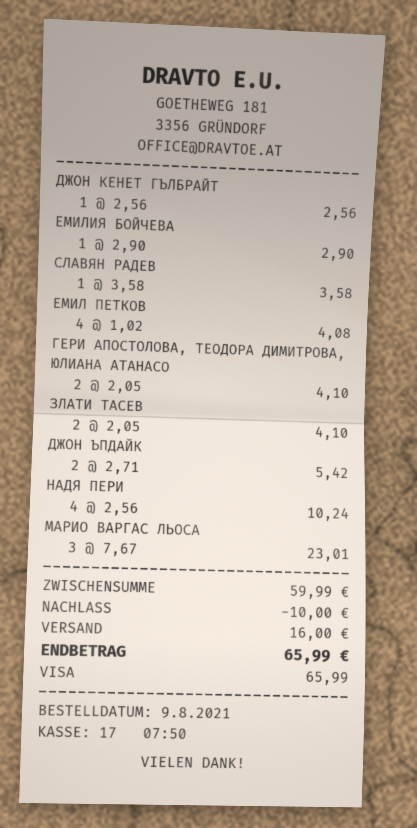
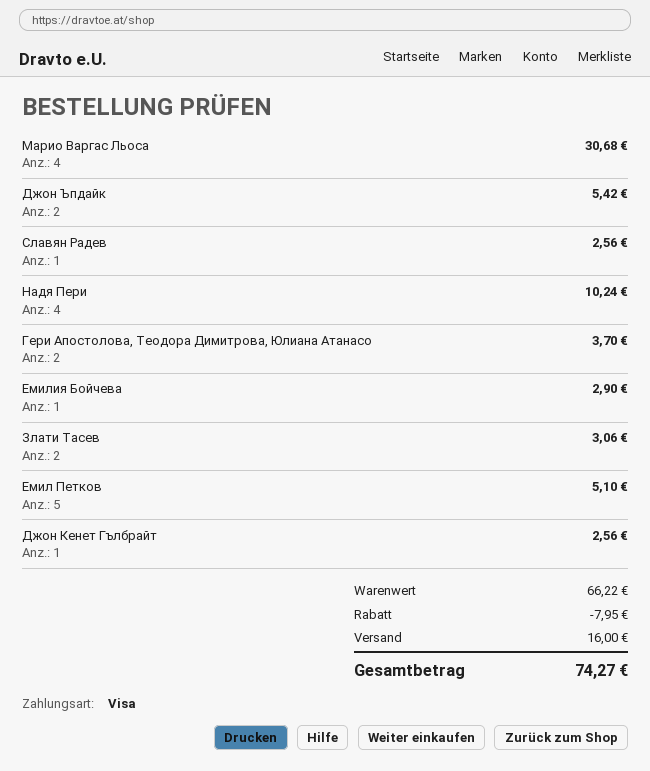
СЛАВЯН РАДЕВ: 1 for 3.58 -> 1 for 2.56
ЕМИЛ ПЕТКОВ: 4 for 4.08 -> 5 for 5.10
ГЕРИ АПОСТОЛОВА, ТЕОДОРА ДИМИТРОВА, ЮЛИАНА АТАНАСО: 2 for 4.10 -> 2 for 3.70
ЗЛАТИ ТАСЕВ: 2 for 4.10 -> 2 for 3.06
МАРИО ВАРГАС ЛЬОСА: 3 for 23.01 -> 4 for 30.68
subtotal: 59.99 -> 66.22
discount: 10.00 -> 7.95
total: 65.99 -> 74.27

